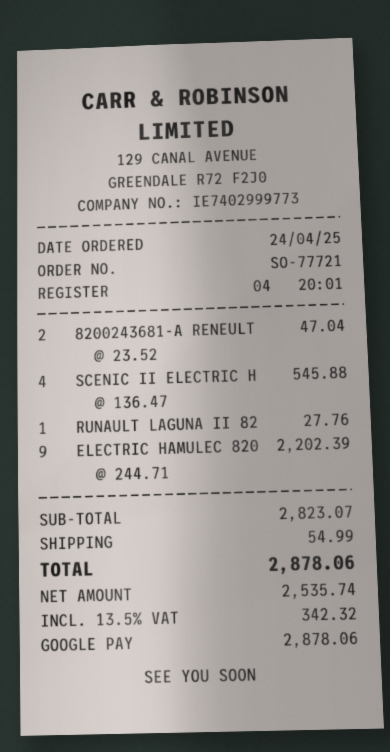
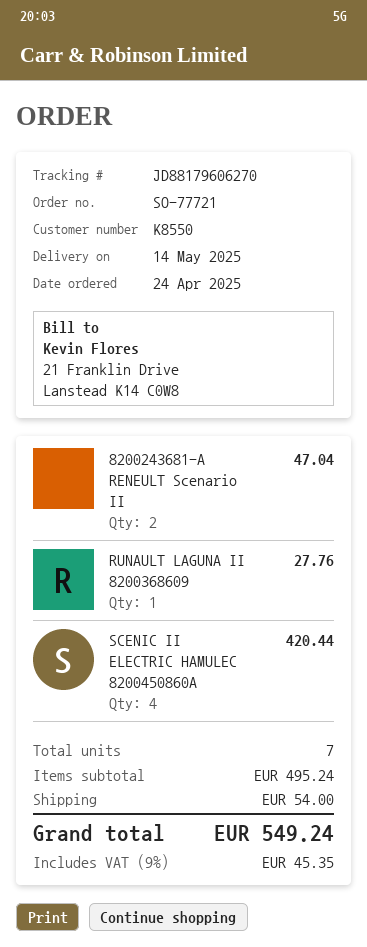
SCENIC II ELECTRIC H: 4 for 545.88 -> 4 for 420.44
ELECTRIC HAMULEC 820: 9 for 2202.39 -> none
subtotal: 2823.07 -> 495.24
shipping: 54.99 -> 54.00
tax: 13.5% = 342.32 -> 9% = 45.35
total: 2878.06 -> 549.24

